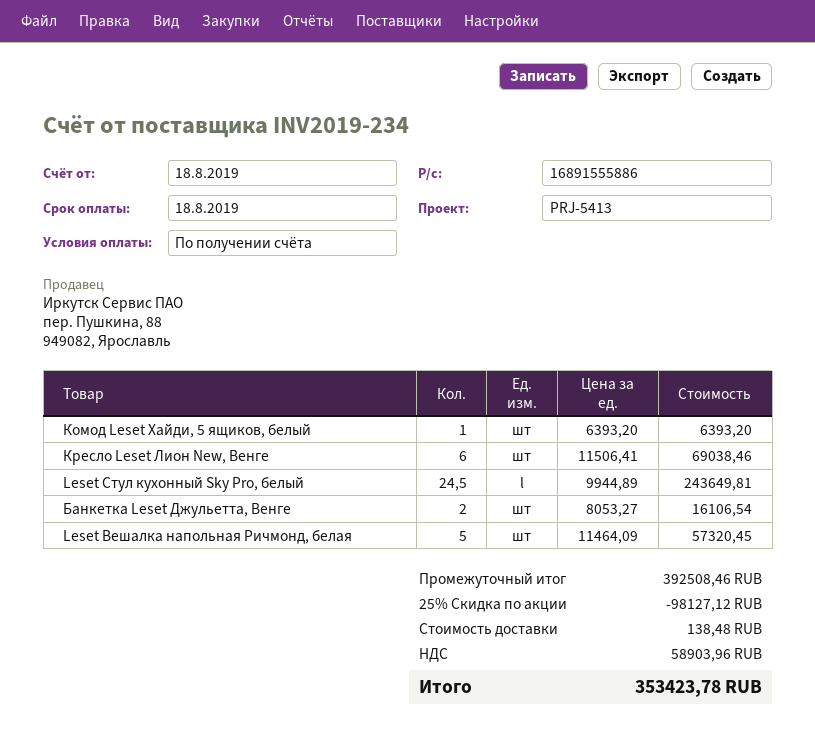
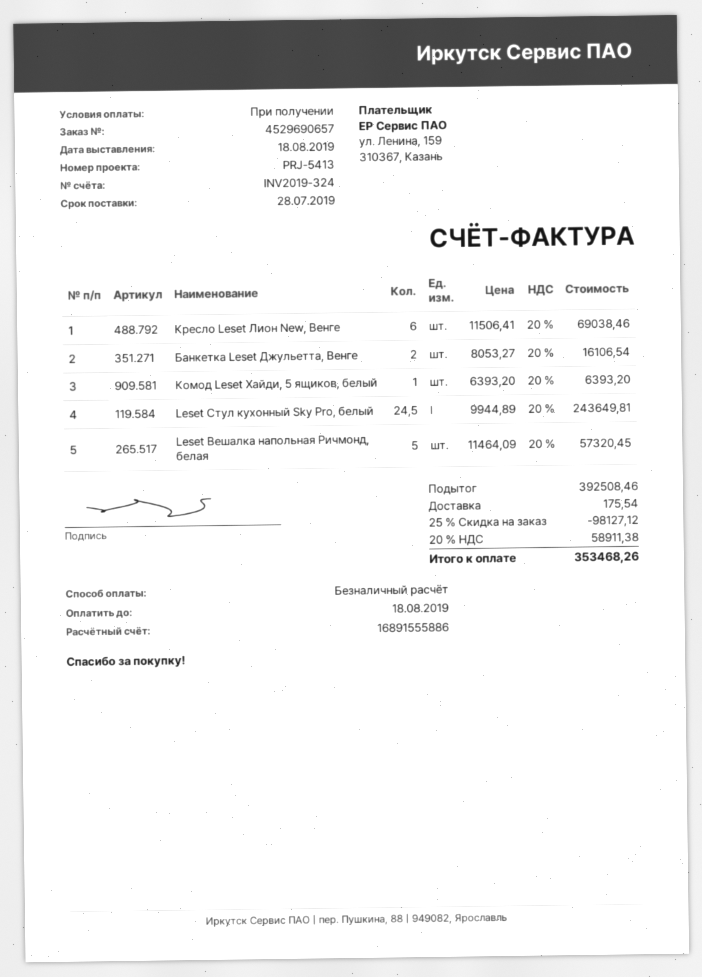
invoice number: INV2019-234 -> INV2019-324
shipping: 138.48 -> 175.54
tax: 58903.96 -> 58911.38
total: 353423.78 -> 353468.26

